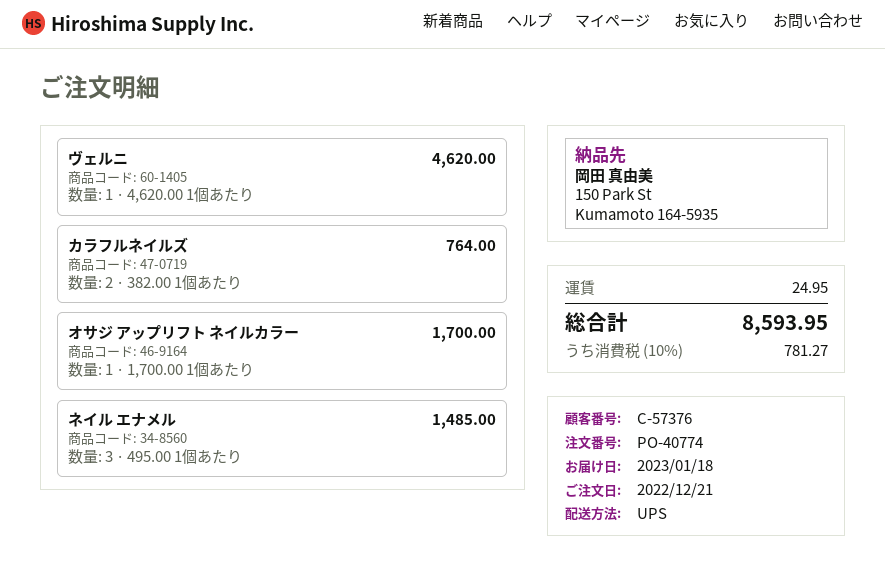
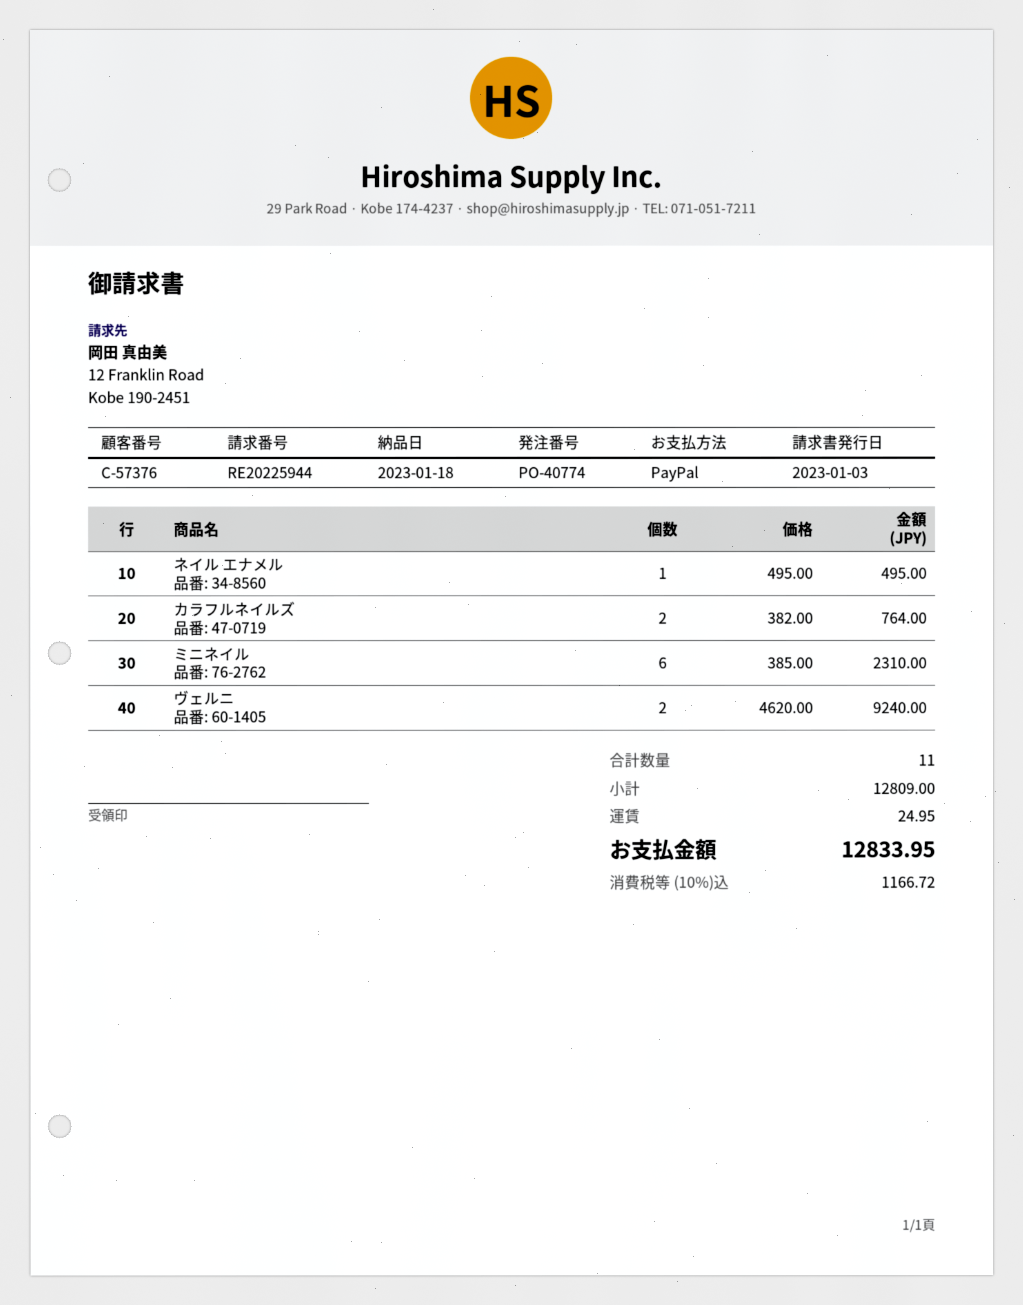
ヴェルニ: 1 x 4620.00 = 4620.00 -> 2 x 4620.00 = 9240.00
オサジ アップリフト ネイルカラー: 1 x 1700.00 = 1700.00 -> none
ネイル エナメル: 3 x 495.00 = 1485.00 -> 1 x 495.00 = 495.00
ミニネイル: none -> 6 x 385.00 = 2310.00
tax: 10% = 781.27 -> 10% = 1166.72
total: 8593.95 -> 12833.95

